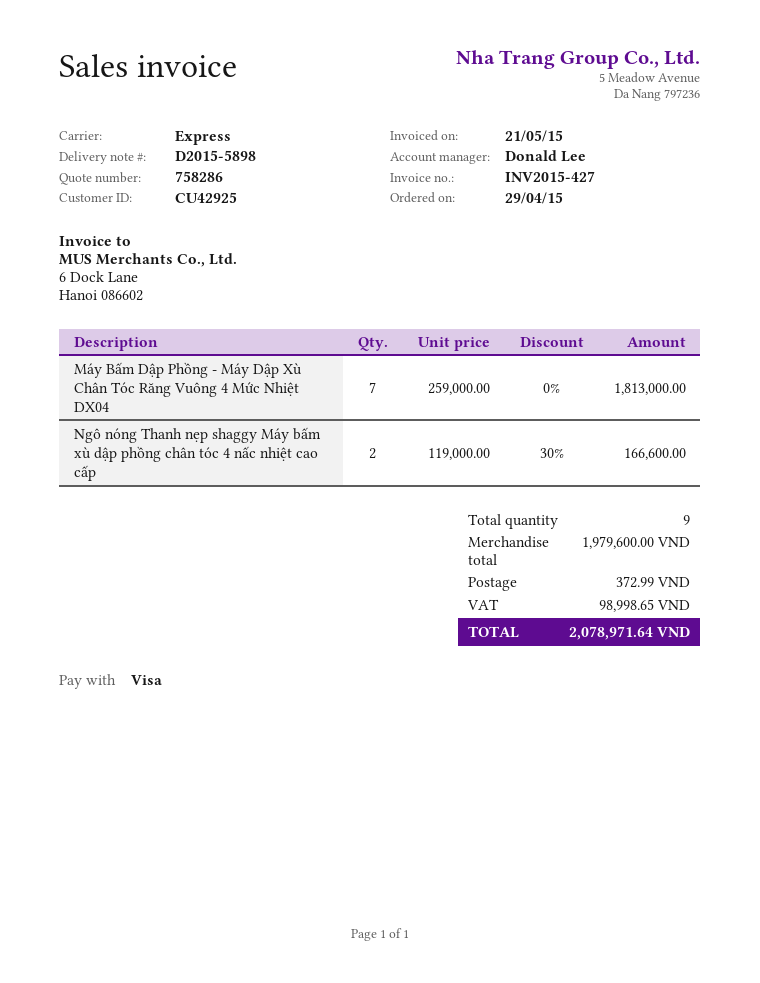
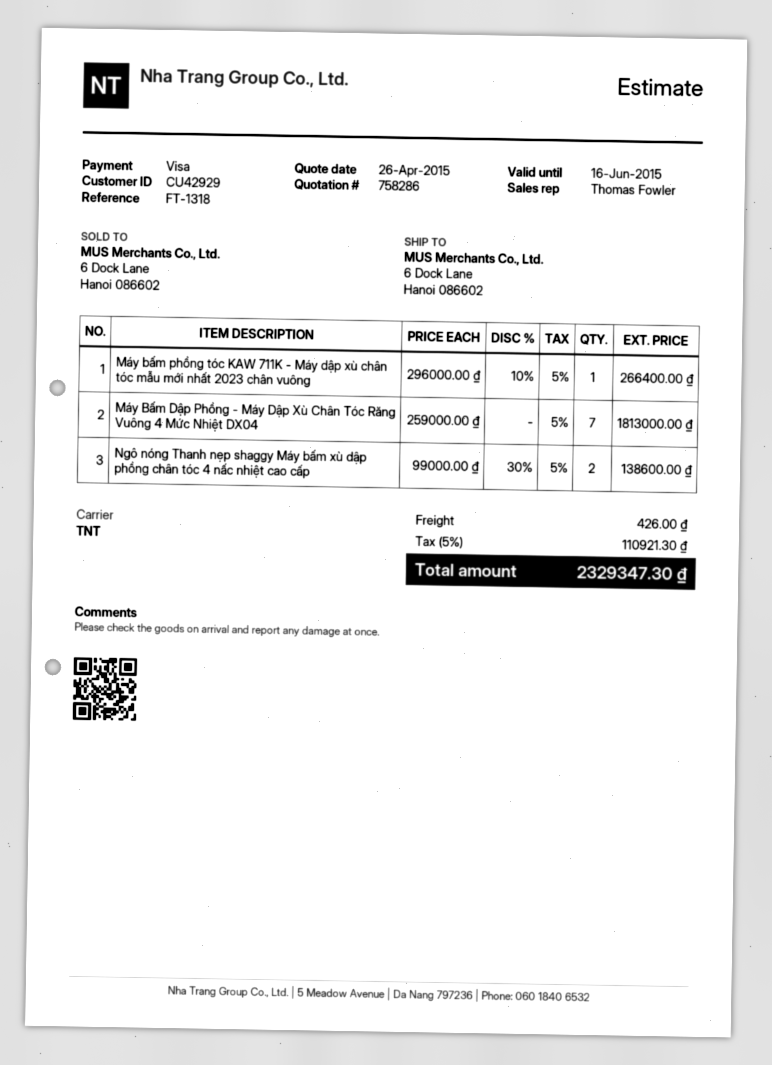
customer number: CU42925 -> CU42929
sales rep: Donald Lee -> Thomas Fowler
shipping method: express -> TNT
Ngô nóng Thanh nẹp shaggy Máy bấm xù dập phồng chân tóc 4 nấc nhiệt cao cấp: 2 x 119000.00 - 30% = 166600.00 -> 2 x 99000.00 - 30% = 138600.00
Máy bấm phồng tóc KAW 711K - Máy dập xù chân tóc mẫu mới nhất 2023 chân vuông: none -> 1 x 296000.00 - 10% = 266400.00
shipping: 372.99 -> 426.00
tax: 98998.65 -> 110921.30
total: 2078971.64 -> 2329347.30

